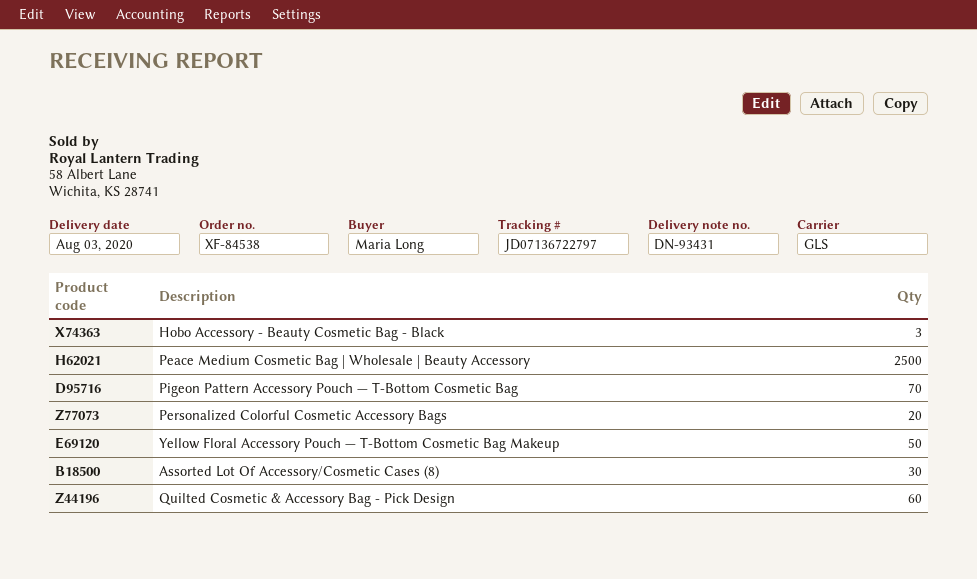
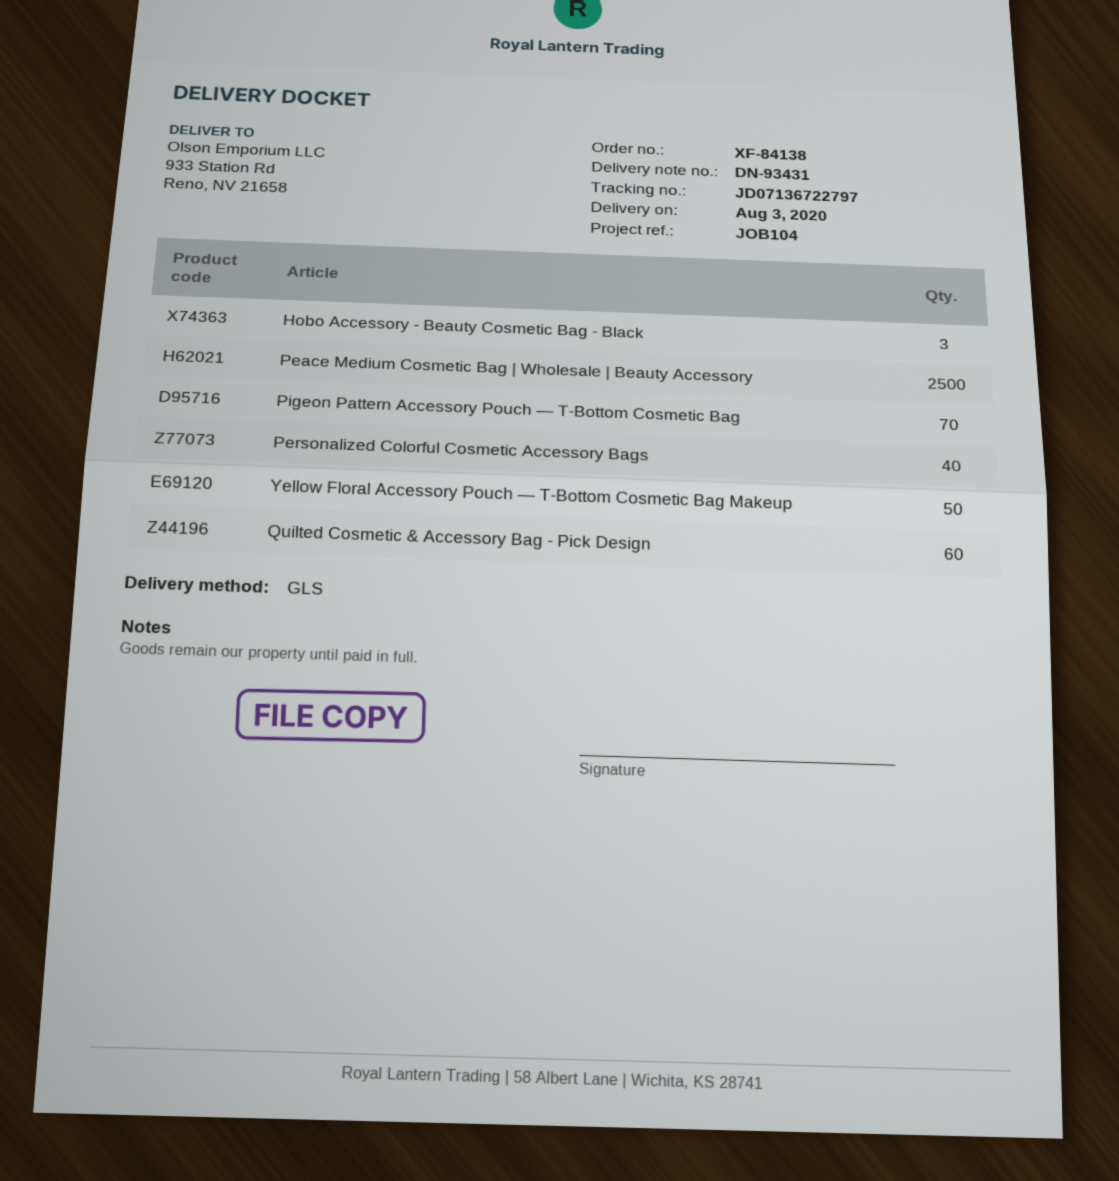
order number: XF-84538 -> XF-84138
Personalized Colorful Cosmetic Accessory Bags: 20 -> 40
Assorted Lot Of Accessory/Cosmetic Cases (8): 30 -> none

